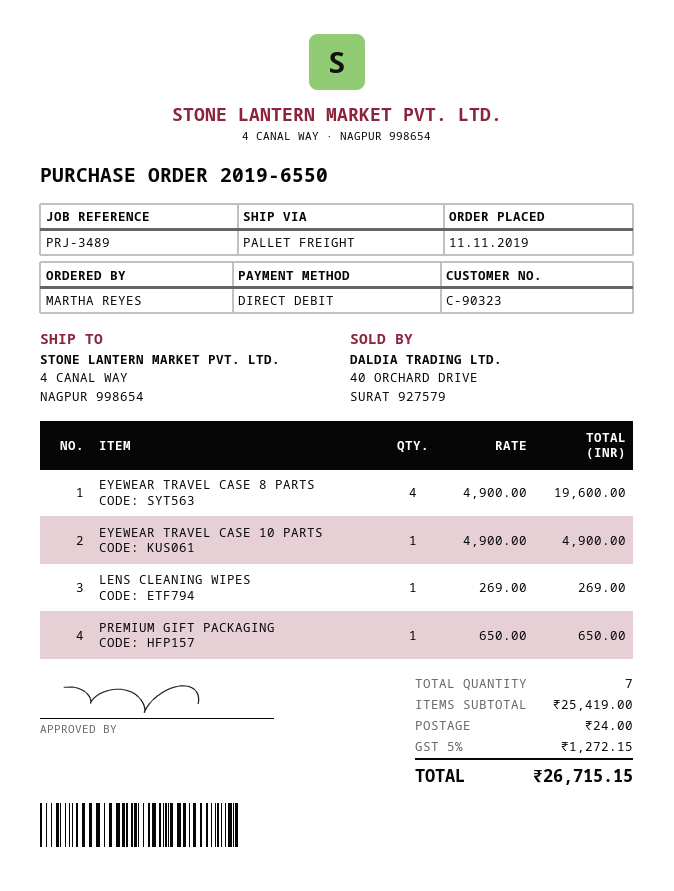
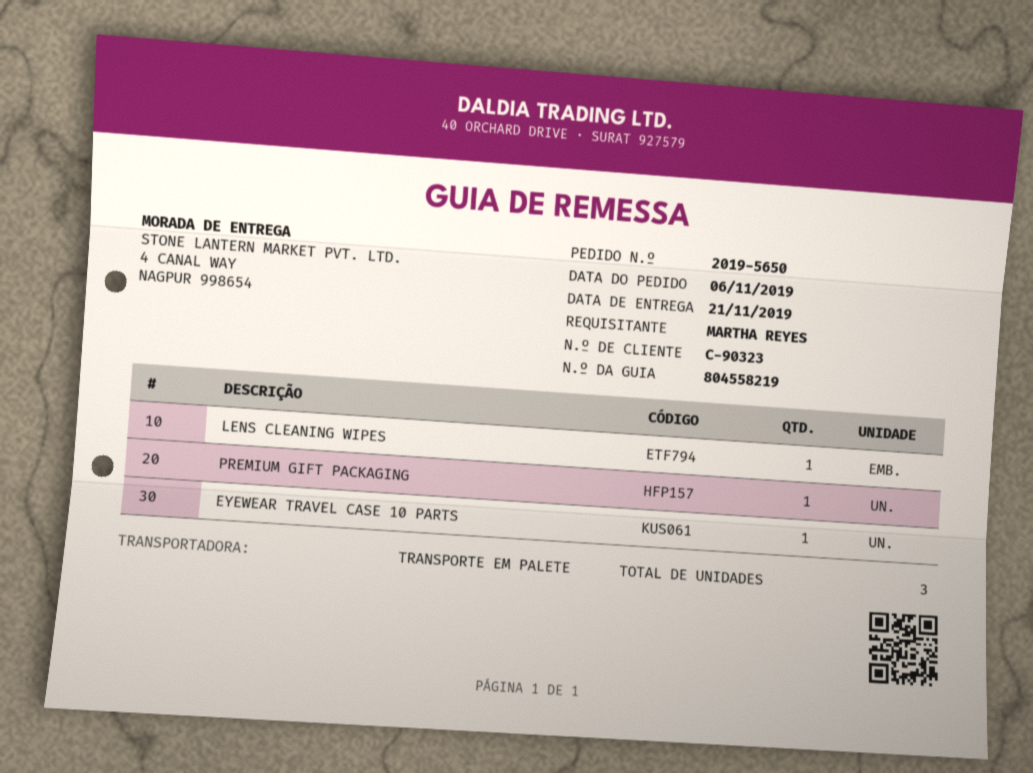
order number: 2019-6550 -> 2019-5650
order date: 2019-11-11 -> 2019-11-06
EYEWEAR TRAVEL CASE 8 PARTS: 4 -> none
total quantity: 7 -> 3

